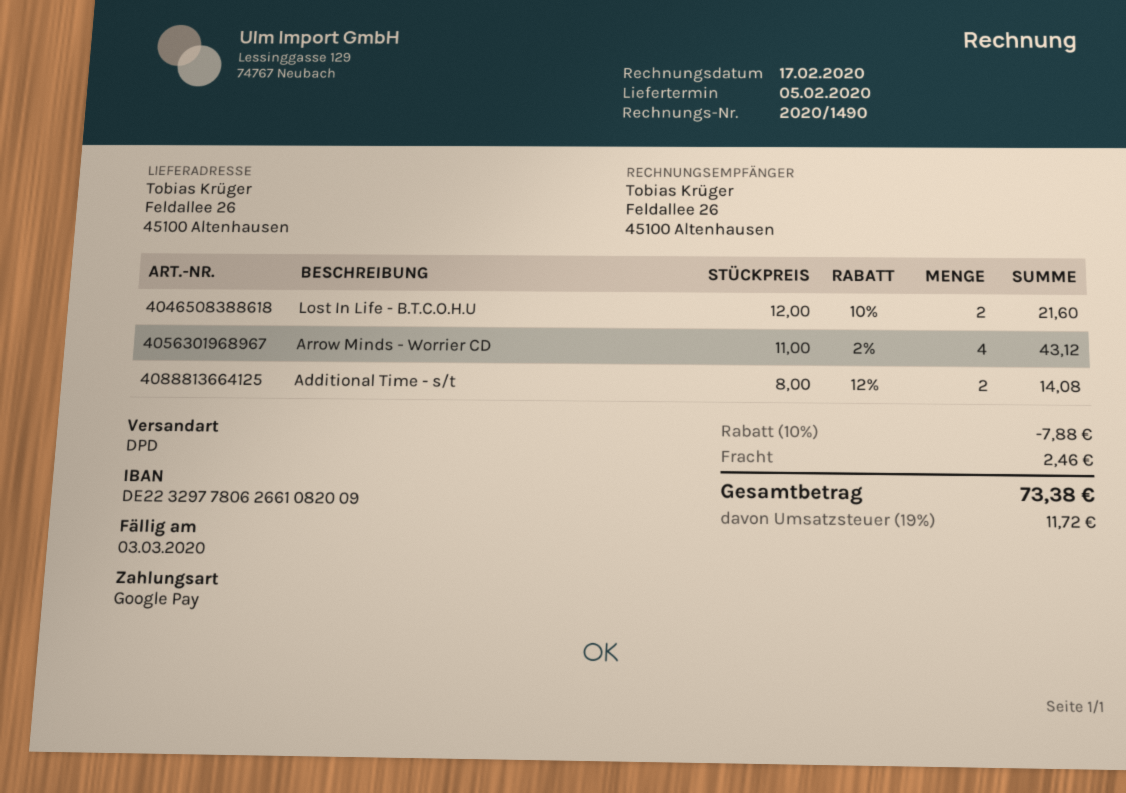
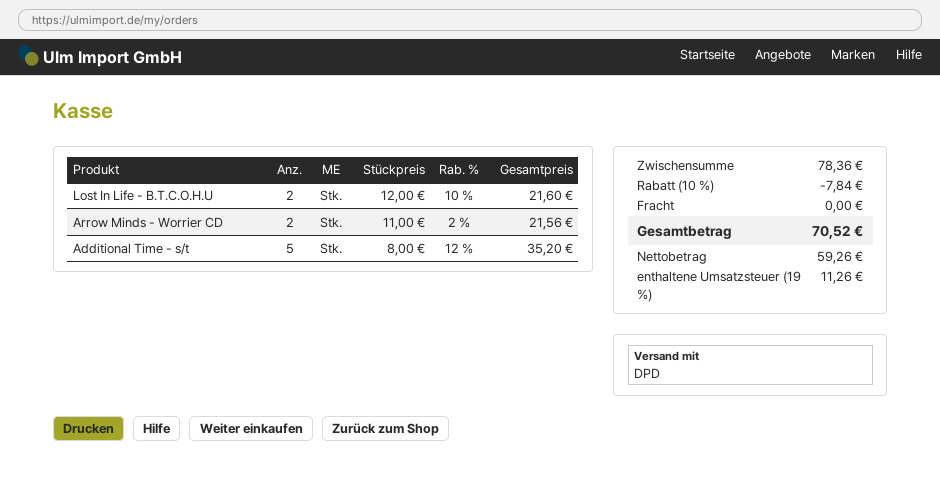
Arrow Minds - Worrier CD: 4 x 11.00 - 2% = 43.12 -> 2 x 11.00 - 2% = 21.56
Additional Time - s/t: 2 x 8.00 - 12% = 14.08 -> 5 x 8.00 - 12% = 35.20
discount: 10% = 7.88 -> 10% = 7.84
shipping: 2.46 -> 0.00
tax: 19% = 11.72 -> 19% = 11.26
total: 73.38 -> 70.52

